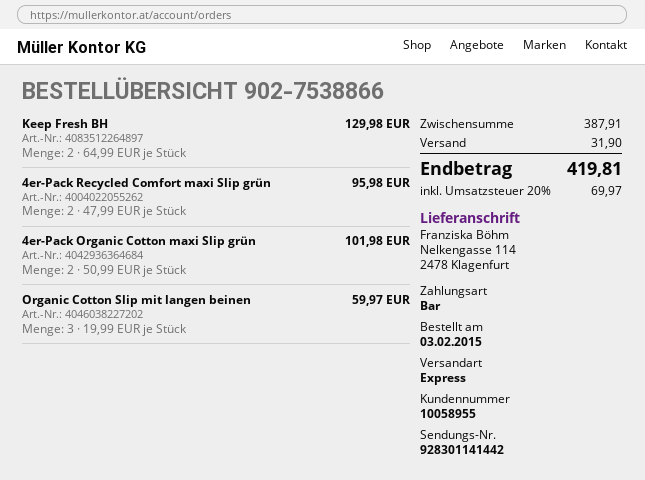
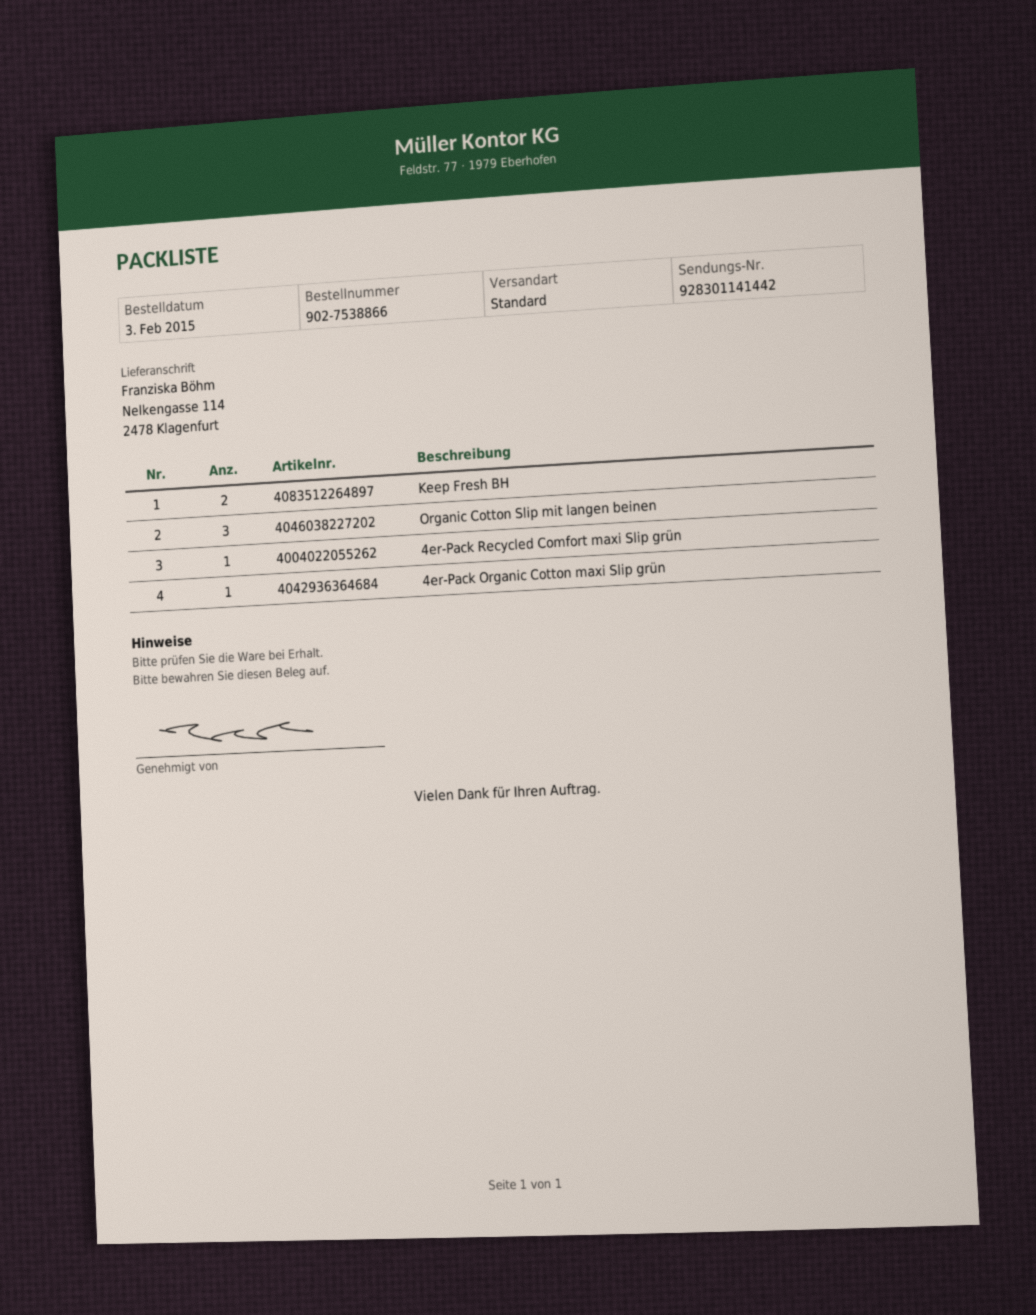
shipping method: express -> standard
4er-Pack Recycled Comfort maxi Slip grün: 2 -> 1
4er-Pack Organic Cotton maxi Slip grün: 2 -> 1

